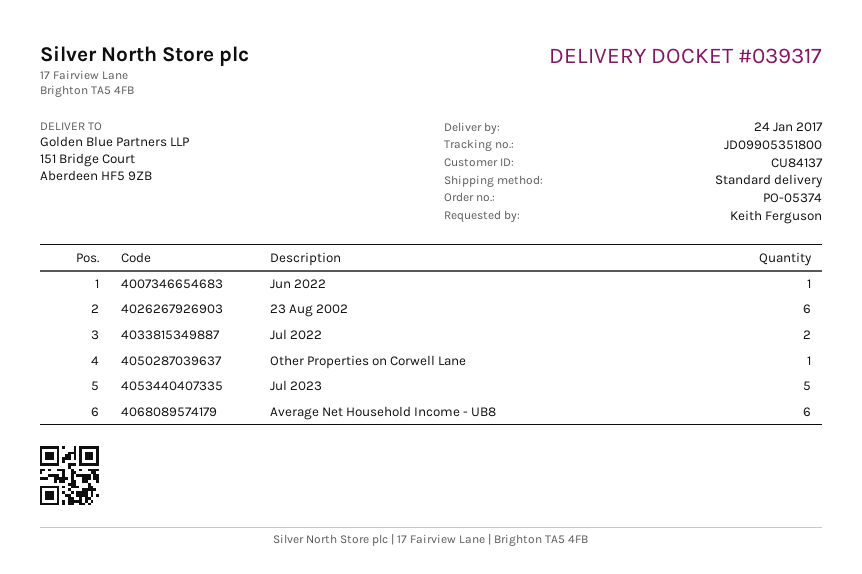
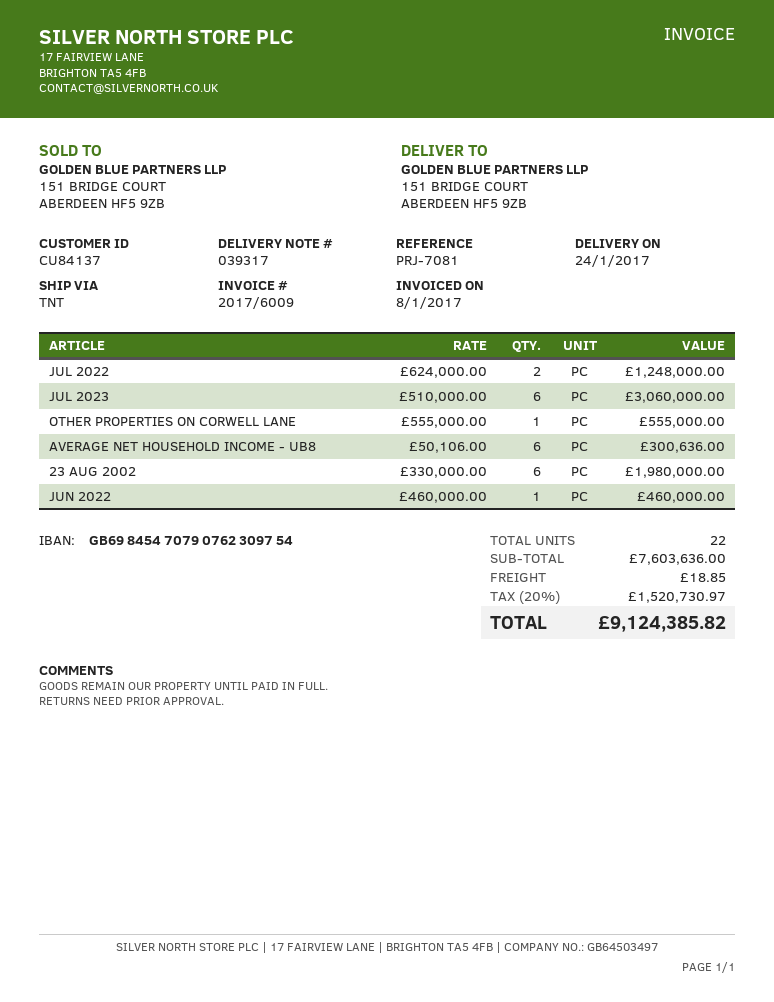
shipping method: standard -> TNT
Jul 2023: 5 -> 6

